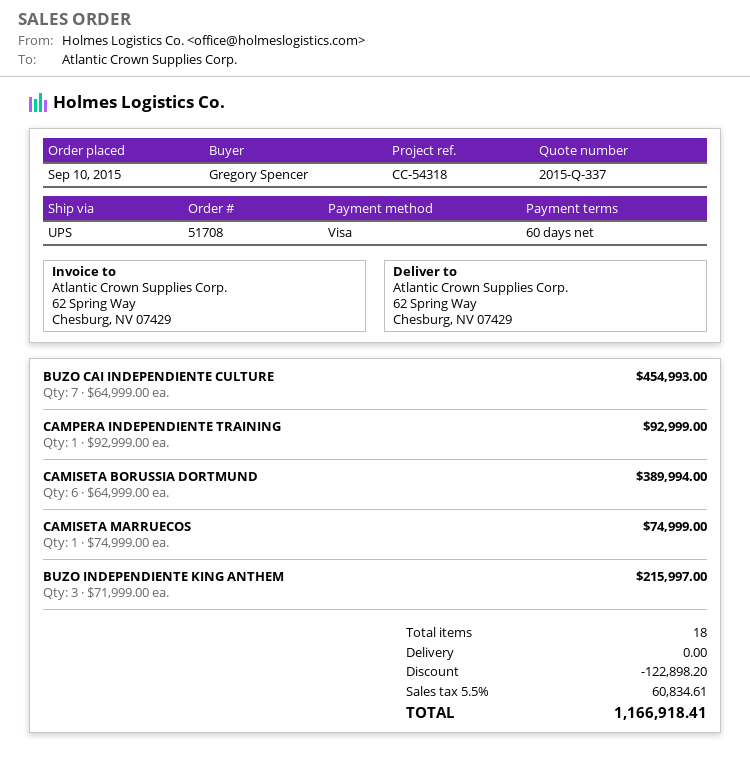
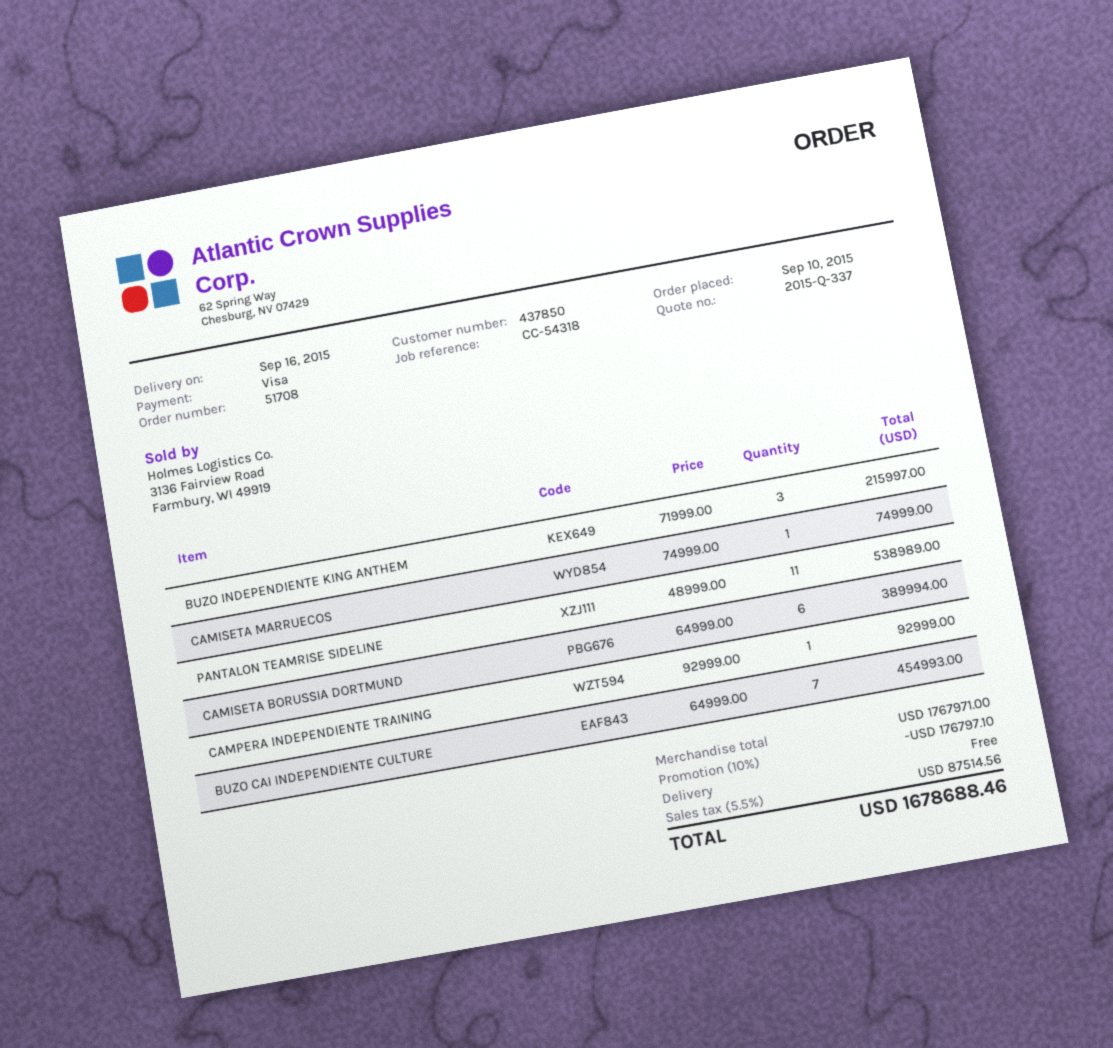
PANTALON TEAMRISE SIDELINE: none -> 11 x 48999.00 = 538989.00
discount: 122898.20 -> 176797.10
tax: 5.5% = 60834.61 -> 5.5% = 87514.56
total: 1166918.41 -> 1678688.46

